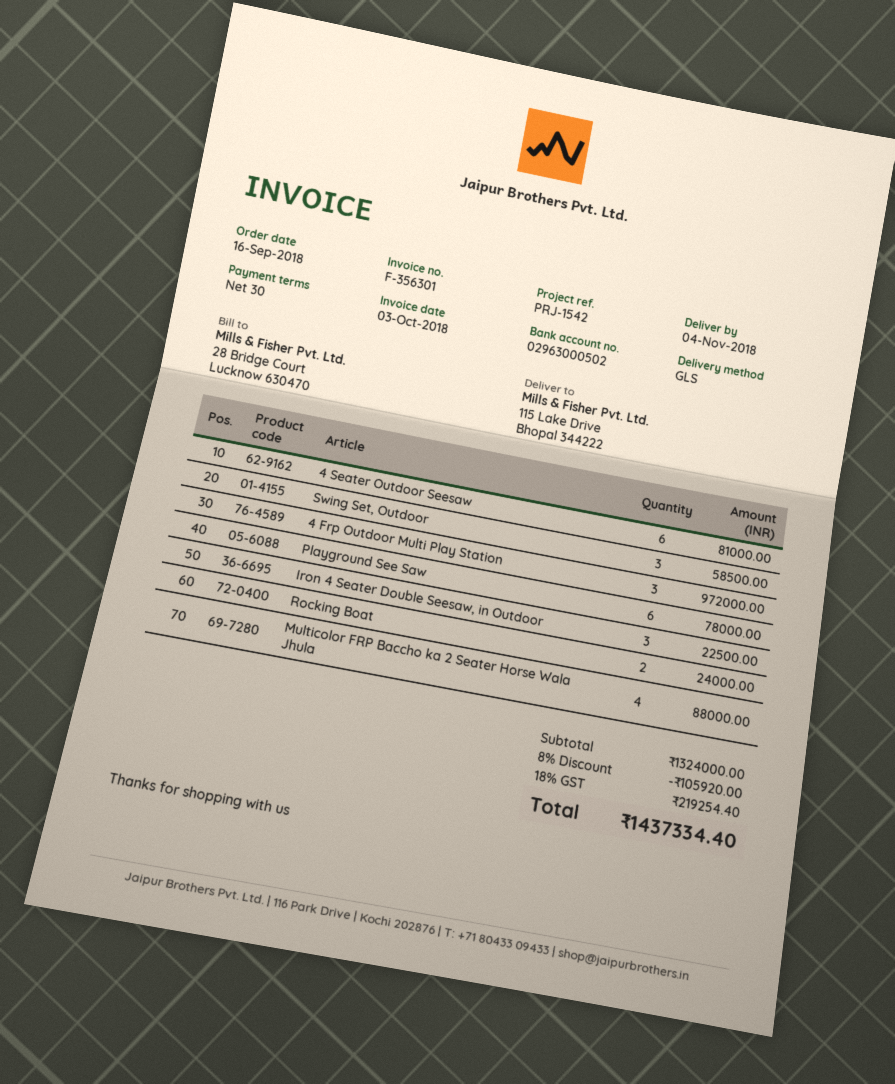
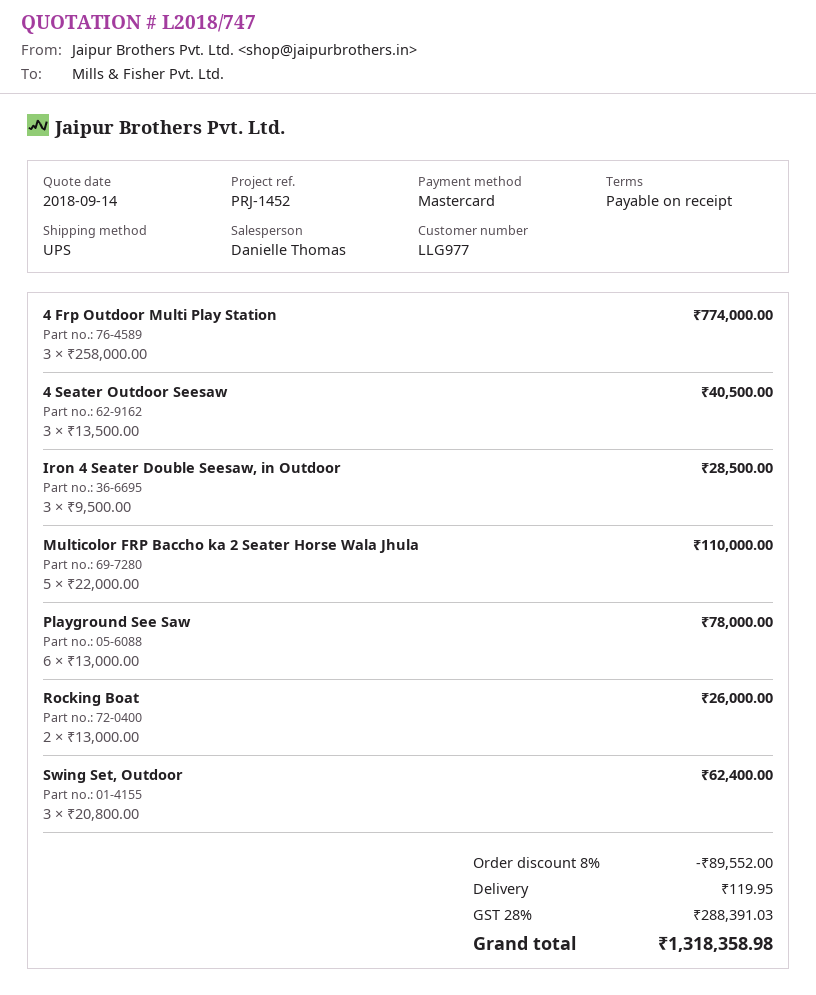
payment terms: 30 days -> on receipt
reference: PRJ-1542 -> PRJ-1452
shipping method: GLS -> UPS
4 Seater Outdoor Seesaw: 6 for 81000.00 -> 3 for 40500.00
Swing Set, Outdoor: 3 for 58500.00 -> 3 for 62400.00
4 Frp Outdoor Multi Play Station: 3 for 972000.00 -> 3 for 774000.00
Iron 4 Seater Double Seesaw, in Outdoor: 3 for 22500.00 -> 3 for 28500.00
Rocking Boat: 2 for 24000.00 -> 2 for 26000.00
Multicolor FRP Baccho ka 2 Seater Horse Wala Jhula: 4 for 88000.00 -> 5 for 110000.00
discount: 8% = 105920.00 -> 8% = 89552.00
shipping: none -> 119.95
tax: 18% = 219254.40 -> 28% = 288391.03
total: 1437334.40 -> 1318358.98

